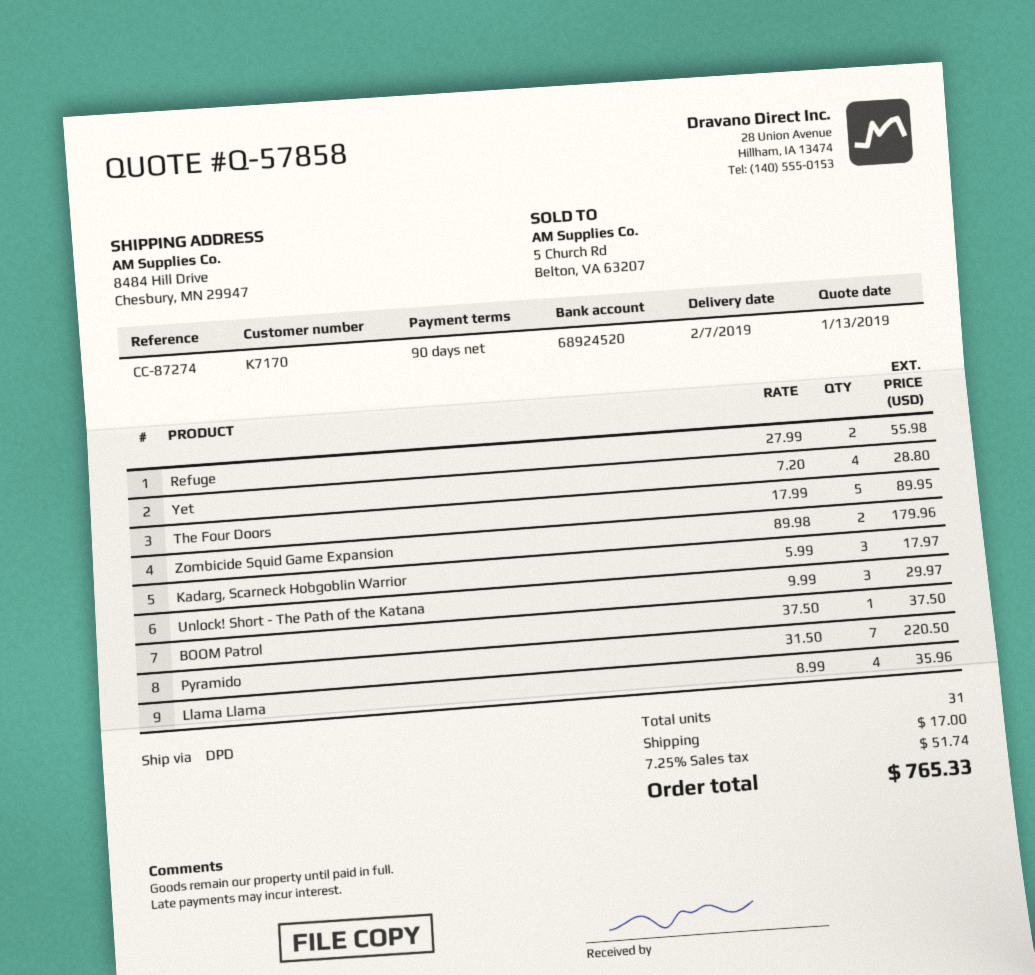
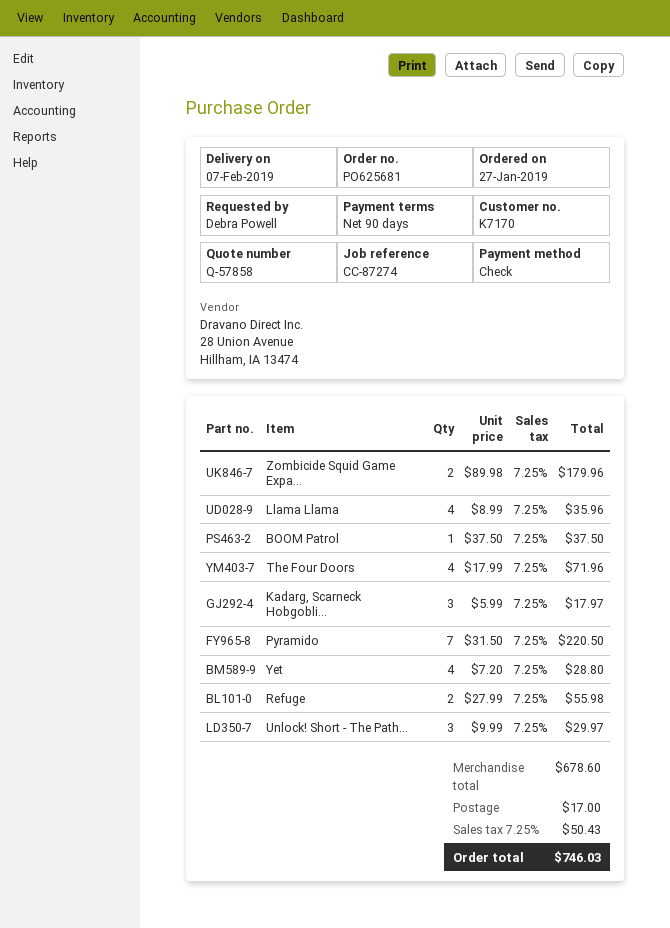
The Four Doors: 5 x 17.99 = 89.95 -> 4 x 17.99 = 71.96
tax: 7.25% = 51.74 -> 7.25% = 50.43
total: 765.33 -> 746.03

